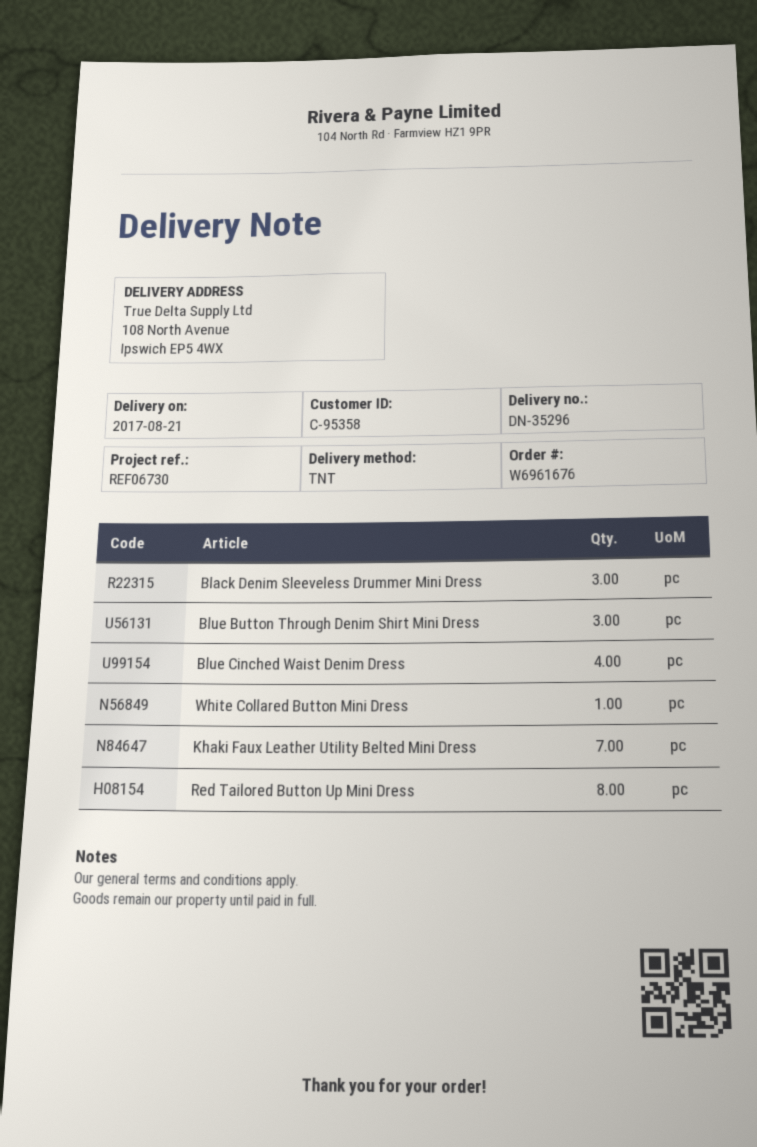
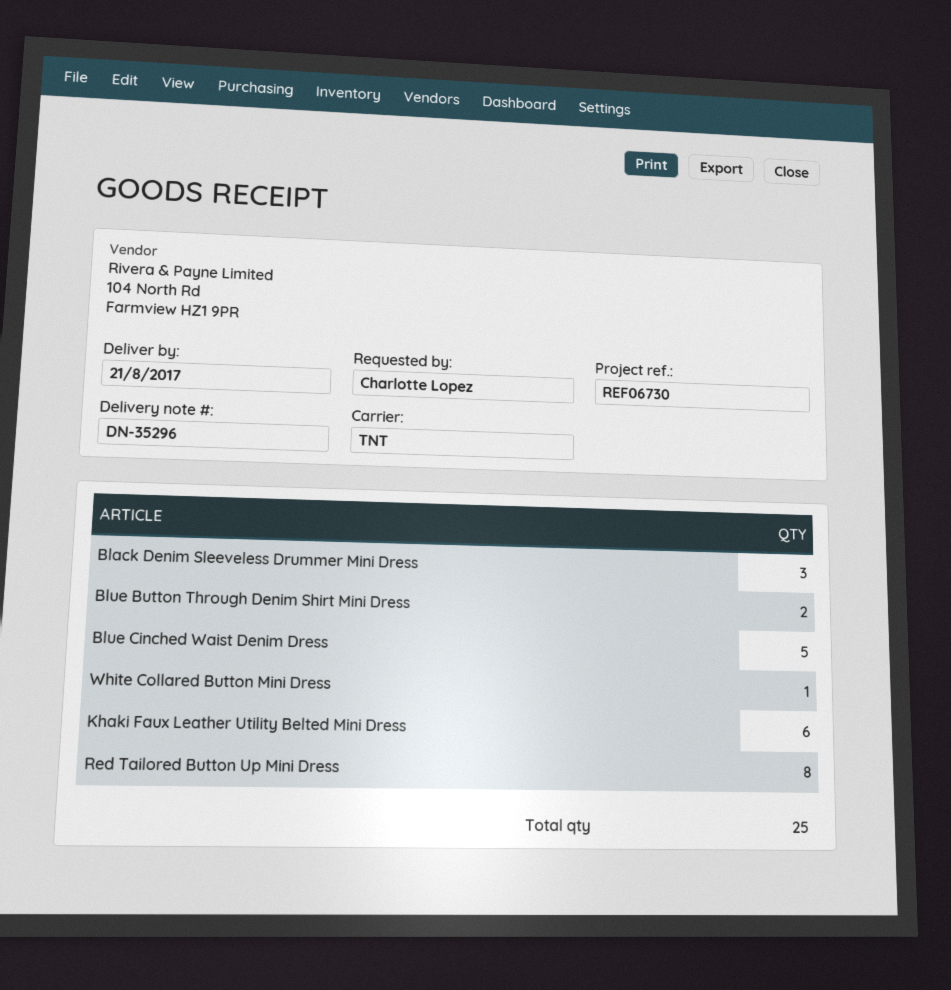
Blue Button Through Denim Shirt Mini Dress: 3 -> 2
Blue Cinched Waist Denim Dress: 4 -> 5
Khaki Faux Leather Utility Belted Mini Dress: 7 -> 6

